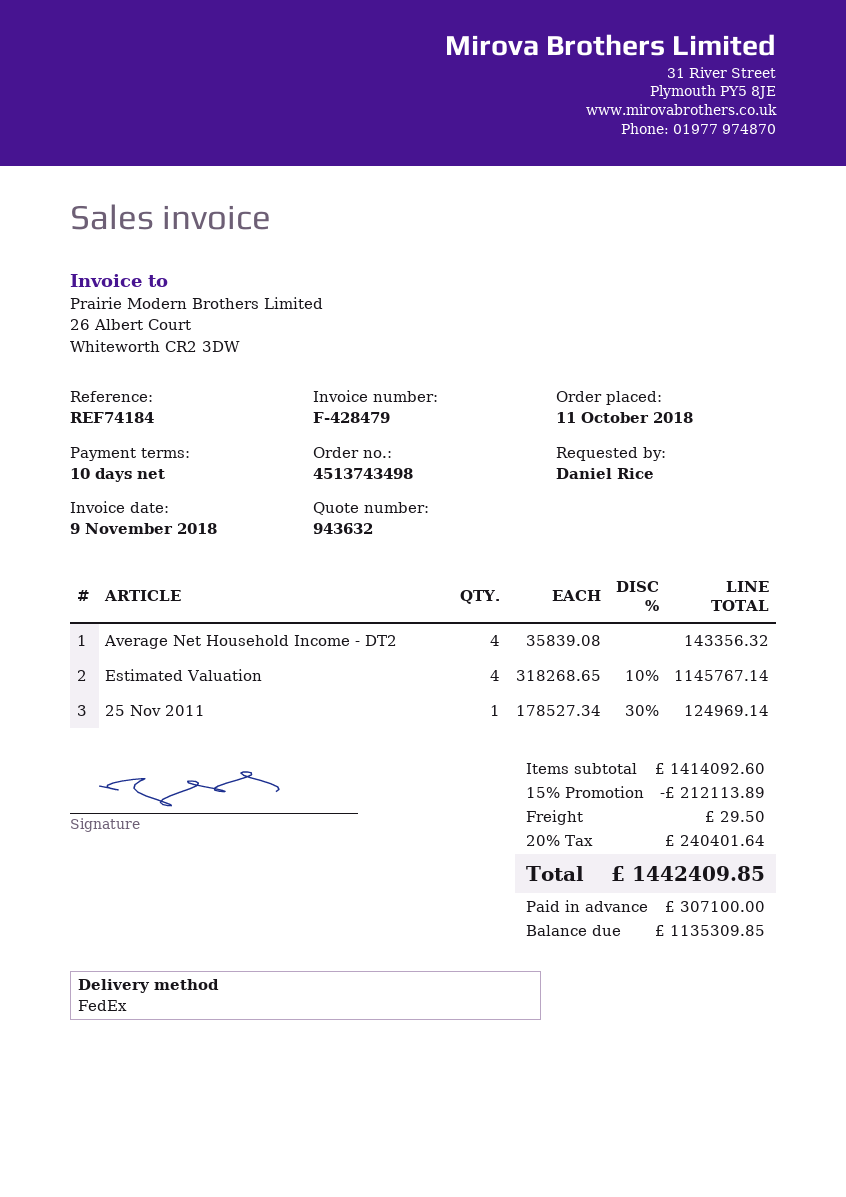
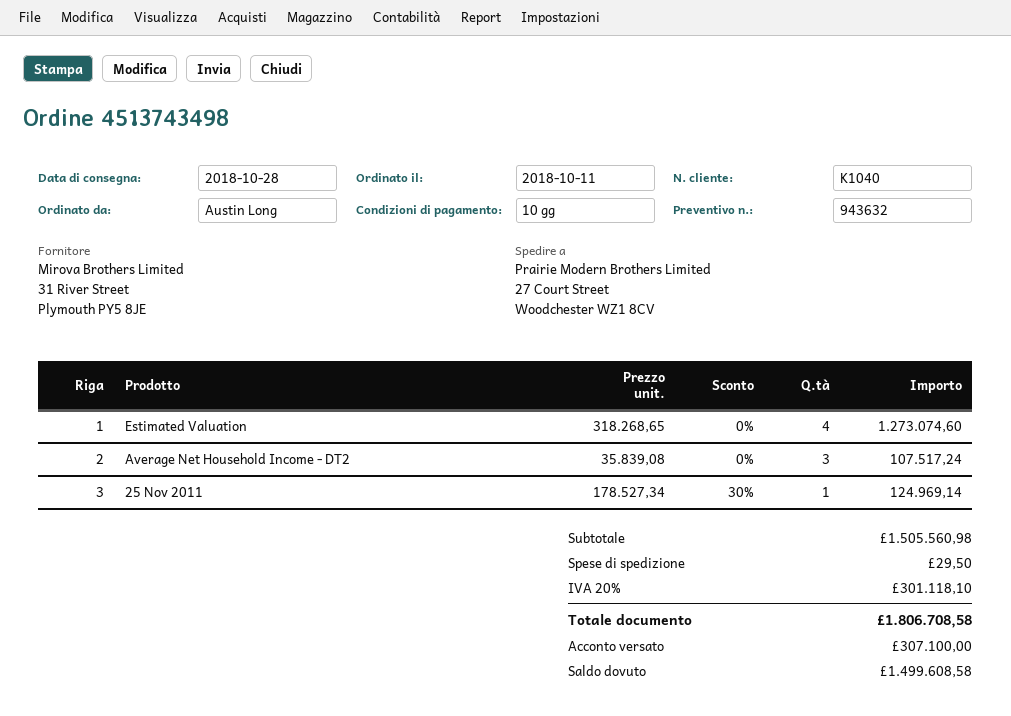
ordered by: Daniel Rice -> Austin Long
Average Net Household Income - DT2: 4 x 35839.08 = 143356.32 -> 3 x 35839.08 = 107517.24
Estimated Valuation: 4 x 318268.65 - 10% = 1145767.14 -> 4 x 318268.65 = 1273074.60
subtotal: 1414092.60 -> 1505560.98
discount: 15% = 212113.89 -> none
tax: 20% = 240401.64 -> 20% = 301118.10
total: 1442409.85 -> 1806708.58
balance: 1135309.85 -> 1499608.58

